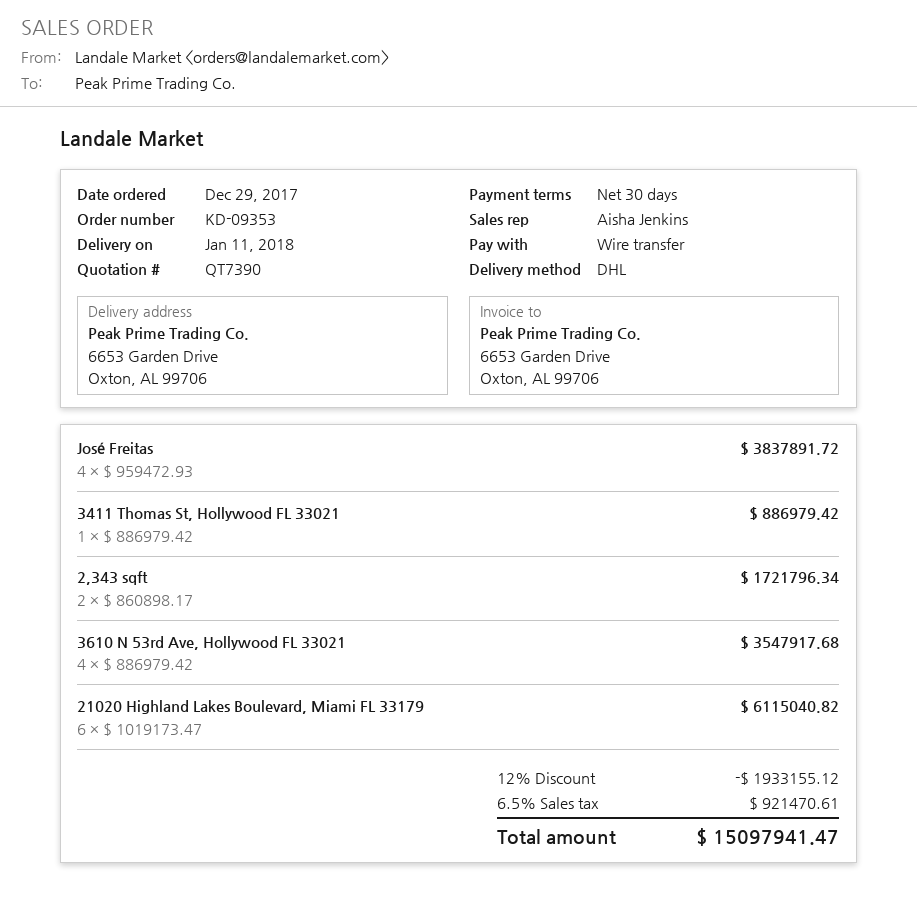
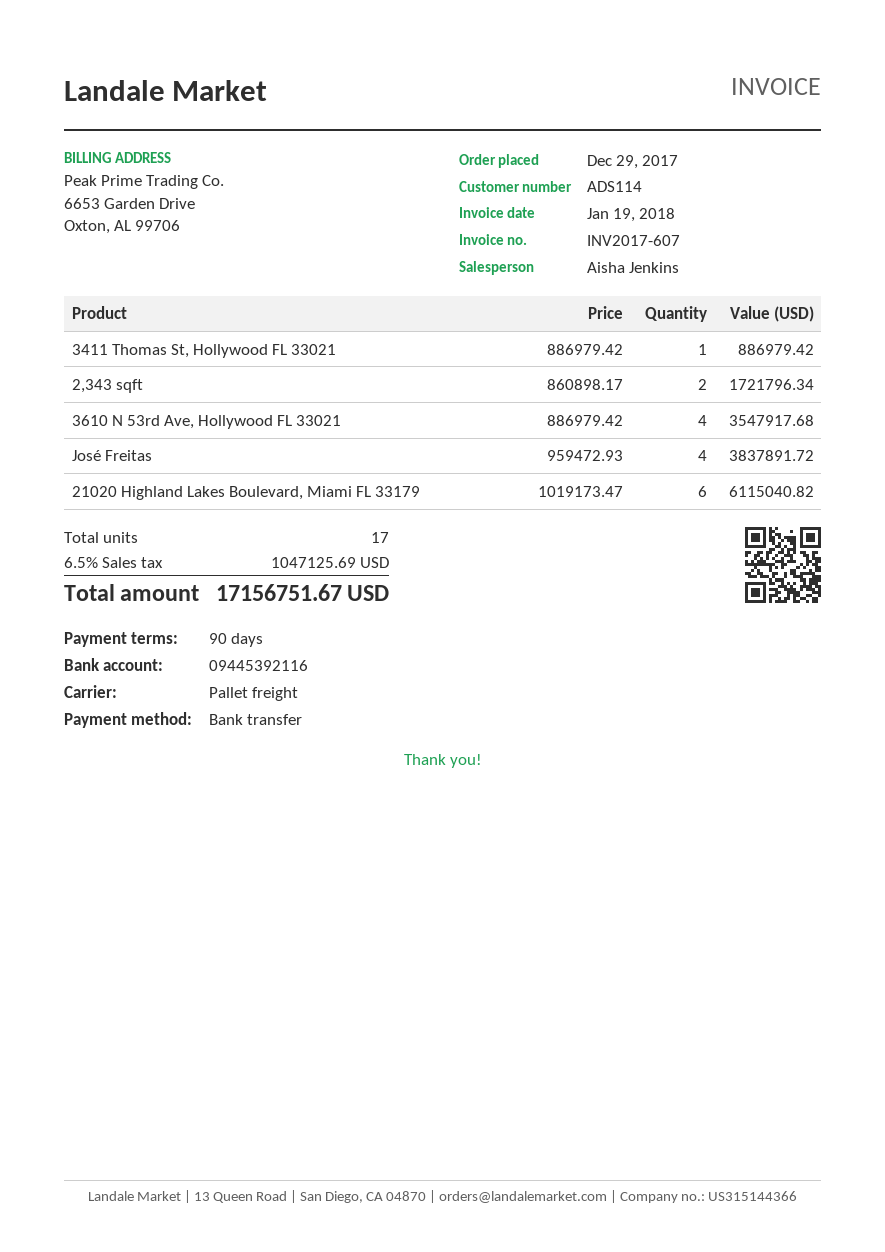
payment terms: 30 days -> 90 days
shipping method: DHL -> pallet freight
discount: 12% = 1933155.12 -> none
tax: 6.5% = 921470.61 -> 6.5% = 1047125.69
total: 15097941.47 -> 17156751.67

